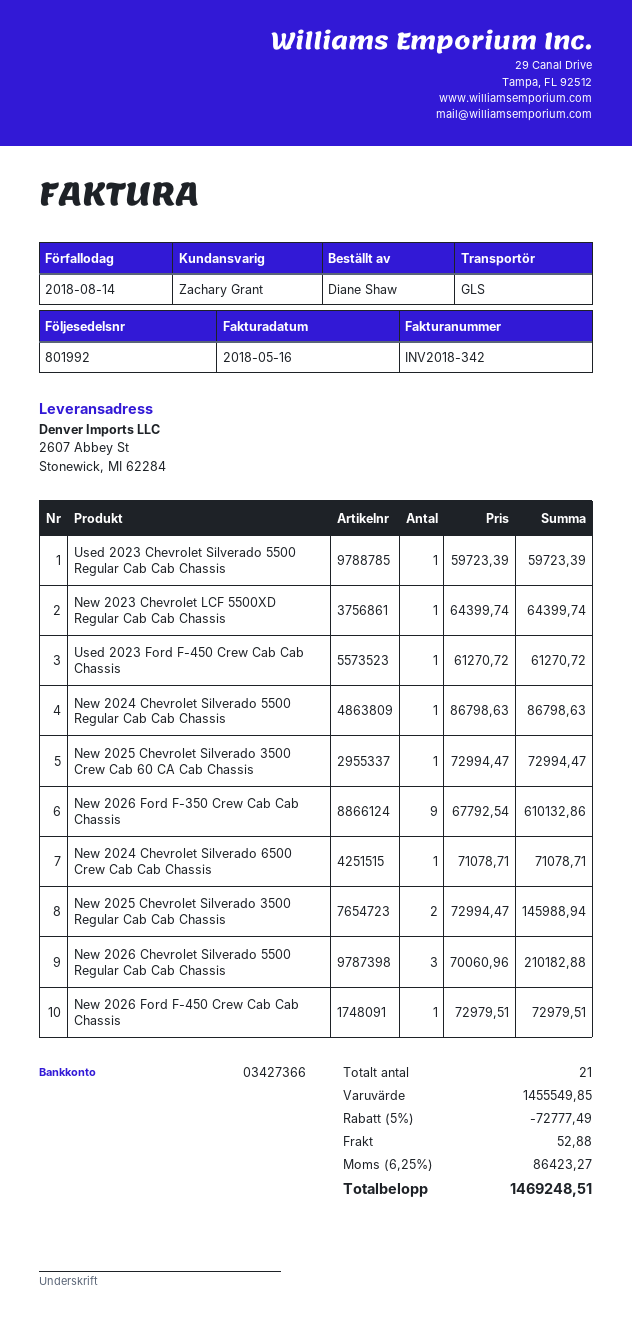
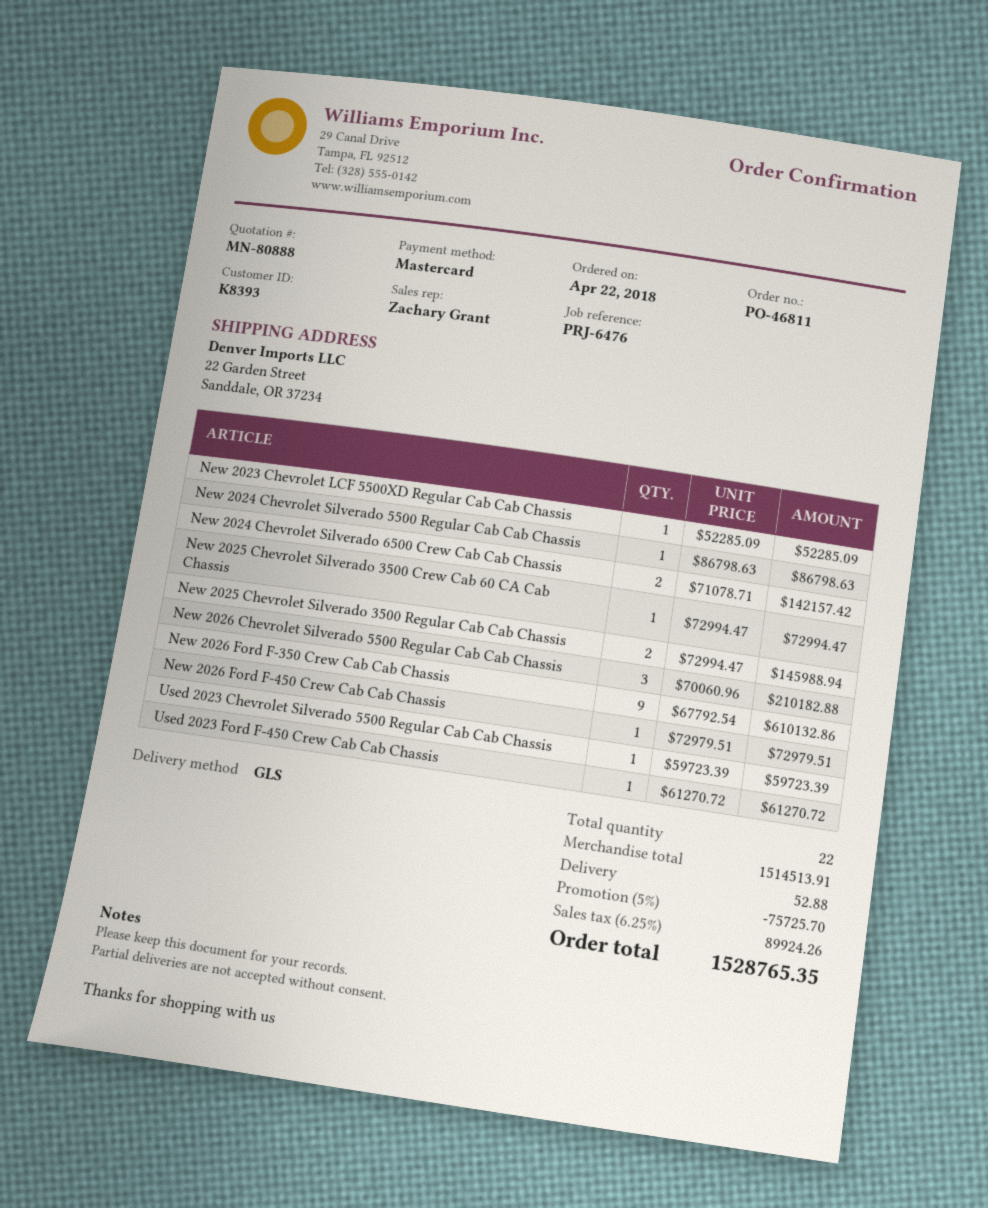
ship to: 2607 Abbey St, Stonewick, MI 62284 -> 22 Garden Street, Sanddale, OR 37234
New 2023 Chevrolet LCF 5500XD Regular Cab Cab Chassis: 1 x 64399.74 = 64399.74 -> 1 x 52285.09 = 52285.09
New 2024 Chevrolet Silverado 6500 Crew Cab Cab Chassis: 1 x 71078.71 = 71078.71 -> 2 x 71078.71 = 142157.42
total quantity: 21 -> 22
subtotal: 1455549.85 -> 1514513.91
discount: 5% = 72777.49 -> 5% = 75725.70
tax: 6.25% = 86423.27 -> 6.25% = 89924.26
total: 1469248.51 -> 1528765.35

